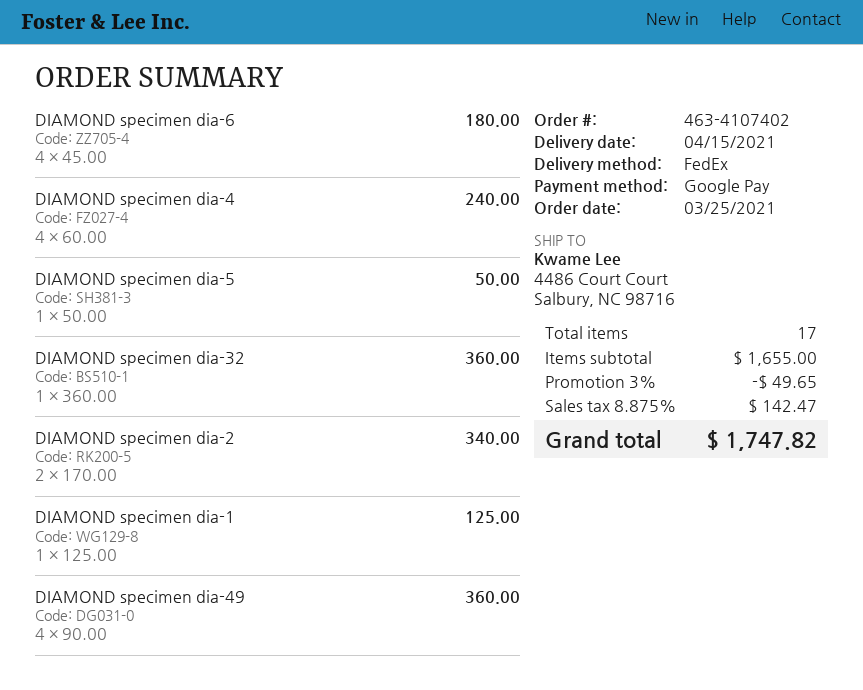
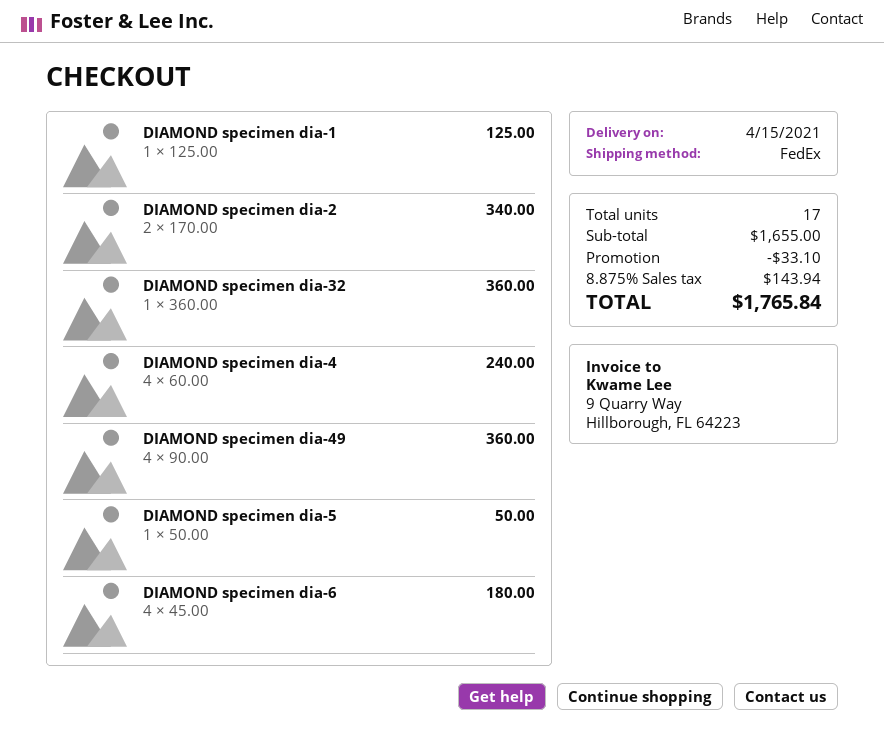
discount: 49.65 -> 33.10
tax: 8.875% = 142.47 -> 8.875% = 143.94
total: 1747.82 -> 1765.84

